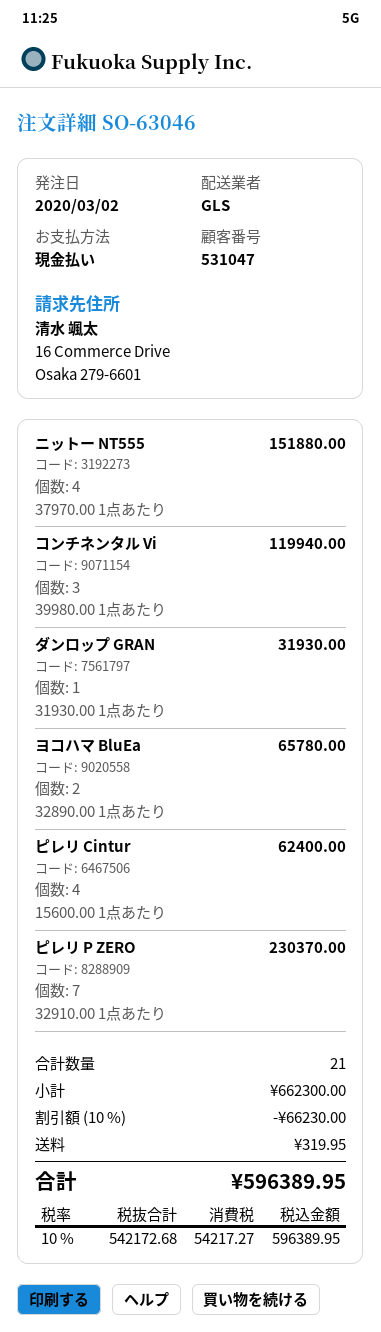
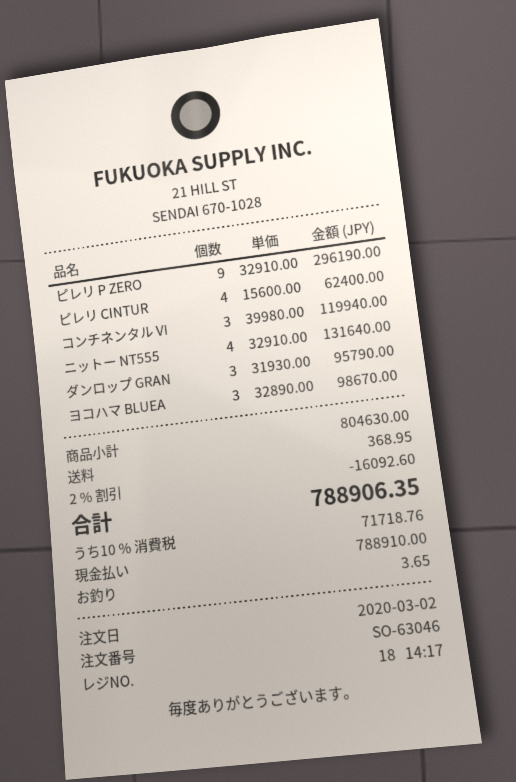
ニットー NT555: 4 x 37970.00 = 151880.00 -> 4 x 32910.00 = 131640.00
ダンロップ GRAN: 1 x 31930.00 = 31930.00 -> 3 x 31930.00 = 95790.00
ヨコハマ BluEa: 2 x 32890.00 = 65780.00 -> 3 x 32890.00 = 98670.00
ピレリ P ZERO: 7 x 32910.00 = 230370.00 -> 9 x 32910.00 = 296190.00
subtotal: 662300.00 -> 804630.00
discount: 10% = 66230.00 -> 2% = 16092.60
shipping: 319.95 -> 368.95
tax: 10% = 54217.27 -> 10% = 71718.76
total: 596389.95 -> 788906.35

